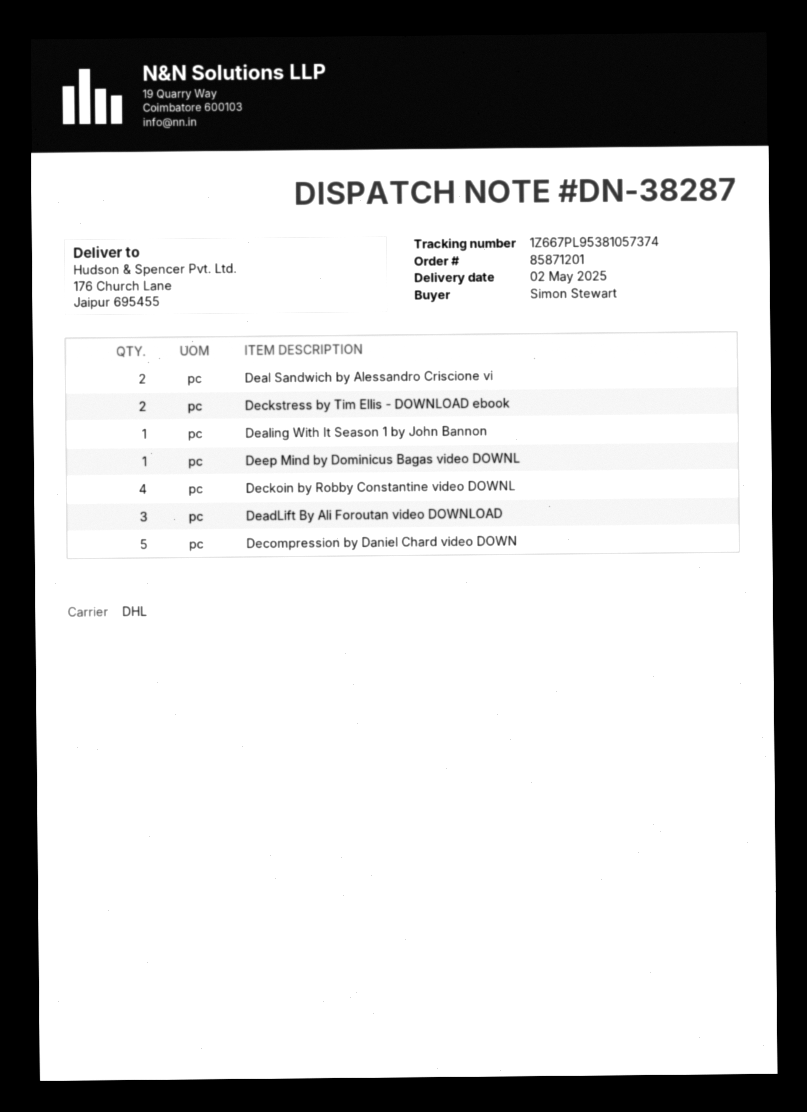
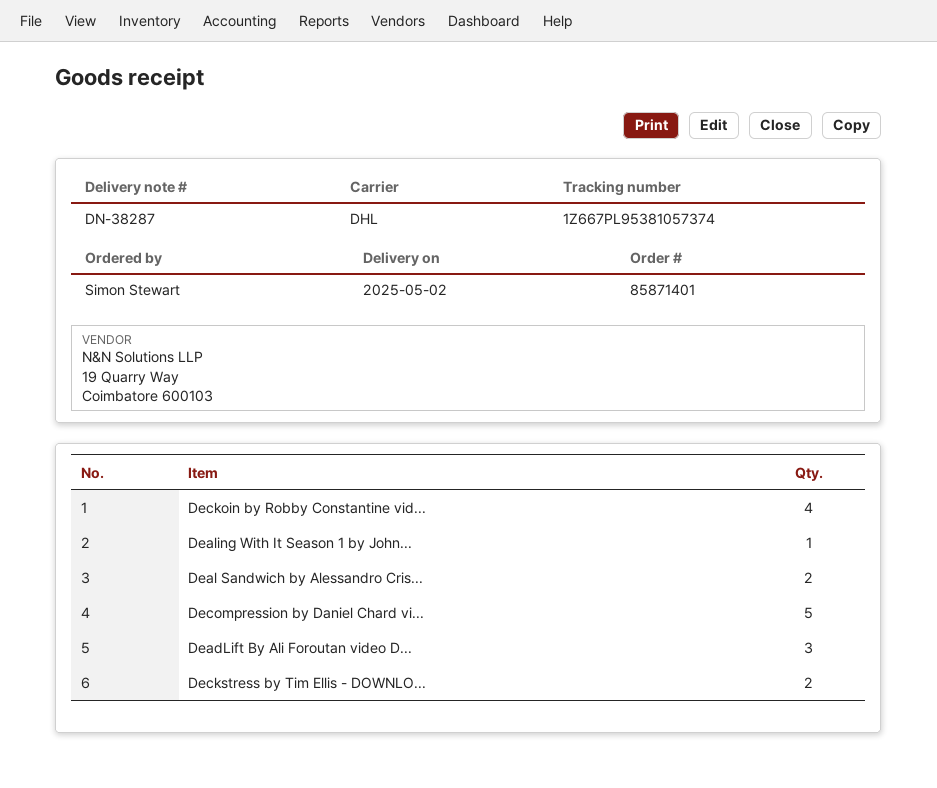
order number: 85871201 -> 85871401
Deep Mind by Dominicus Bagas video DOWNL: 1 -> none

